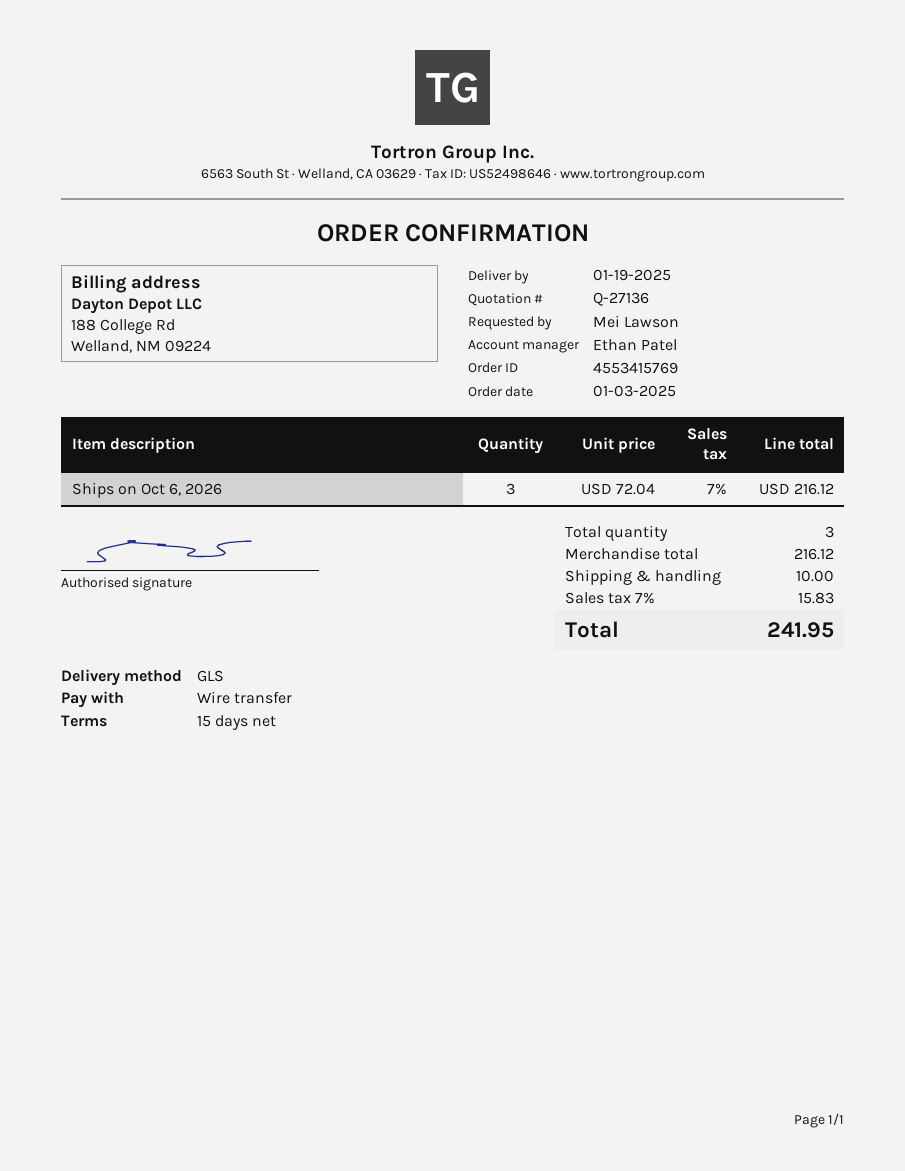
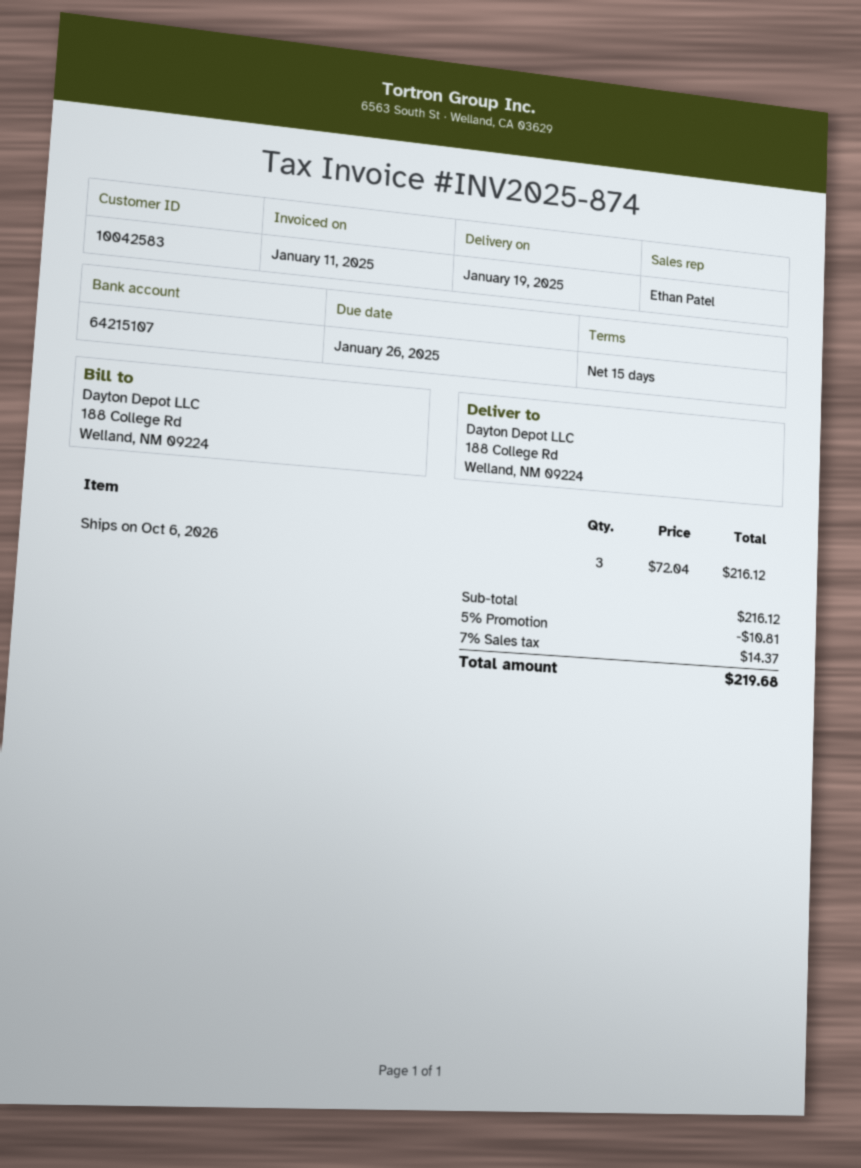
discount: none -> 5% = 10.81
shipping: 10.00 -> none
tax: 7% = 15.83 -> 7% = 14.37
total: 241.95 -> 219.68

